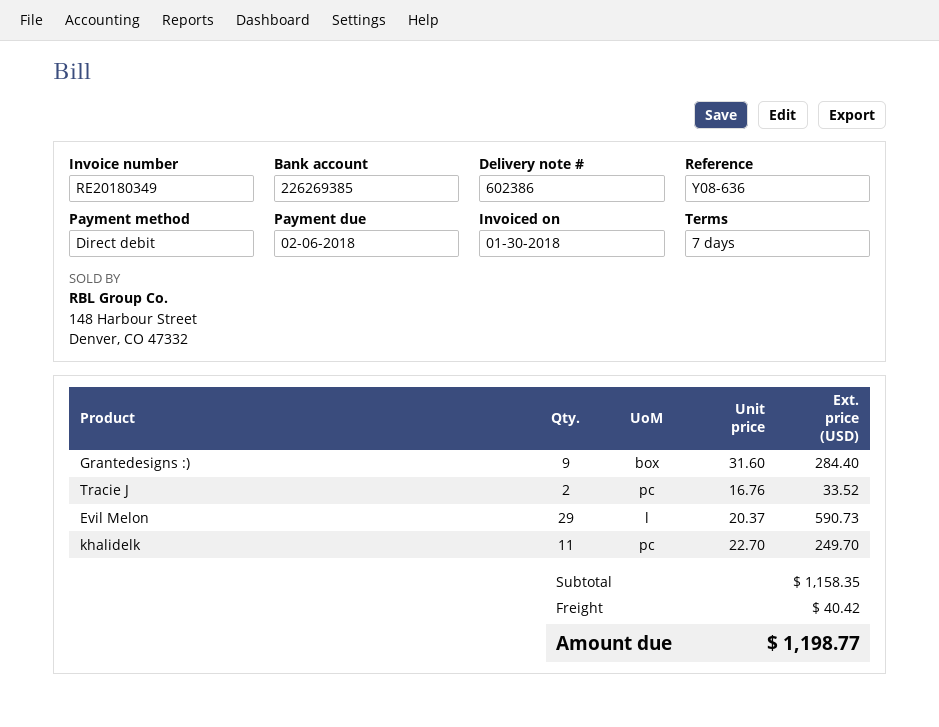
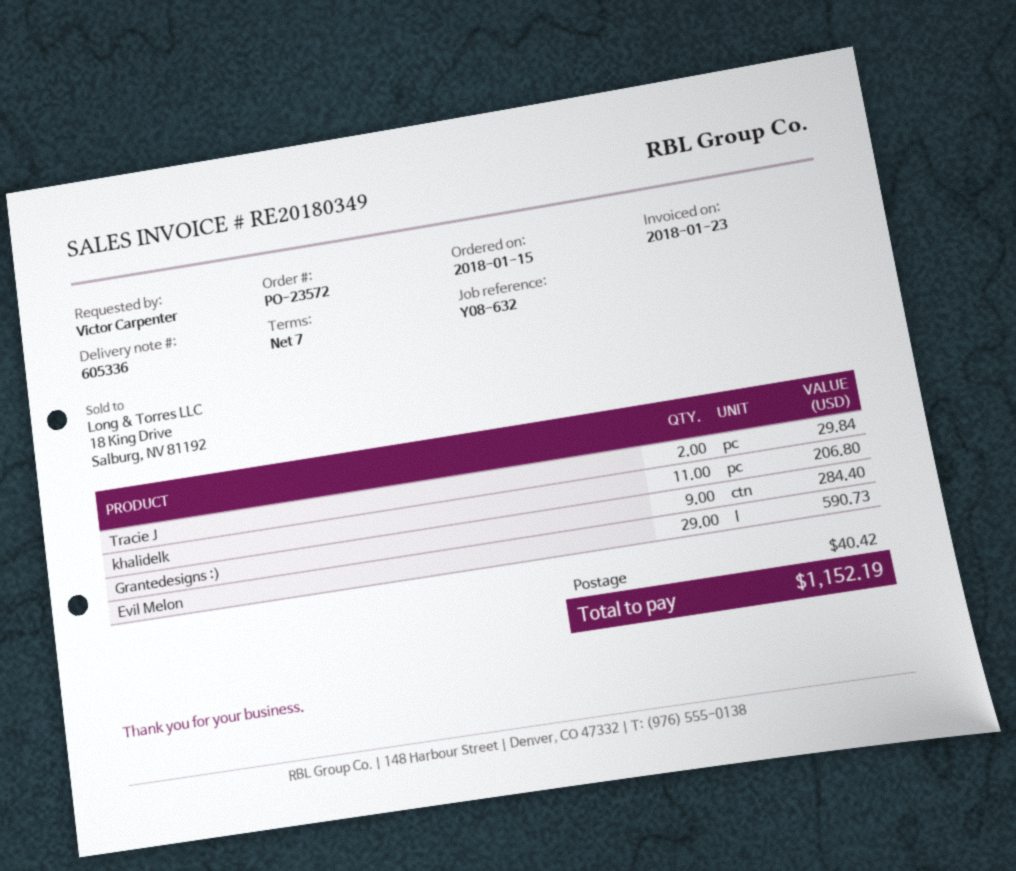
delivery note number: 602386 -> 605336
invoice date: 2018-01-30 -> 2018-01-23
reference: Y08-636 -> Y08-632
Tracie J: 2 for 33.52 -> 2 for 29.84
khalidelk: 11 for 249.70 -> 11 for 206.80
total: 1198.77 -> 1152.19

